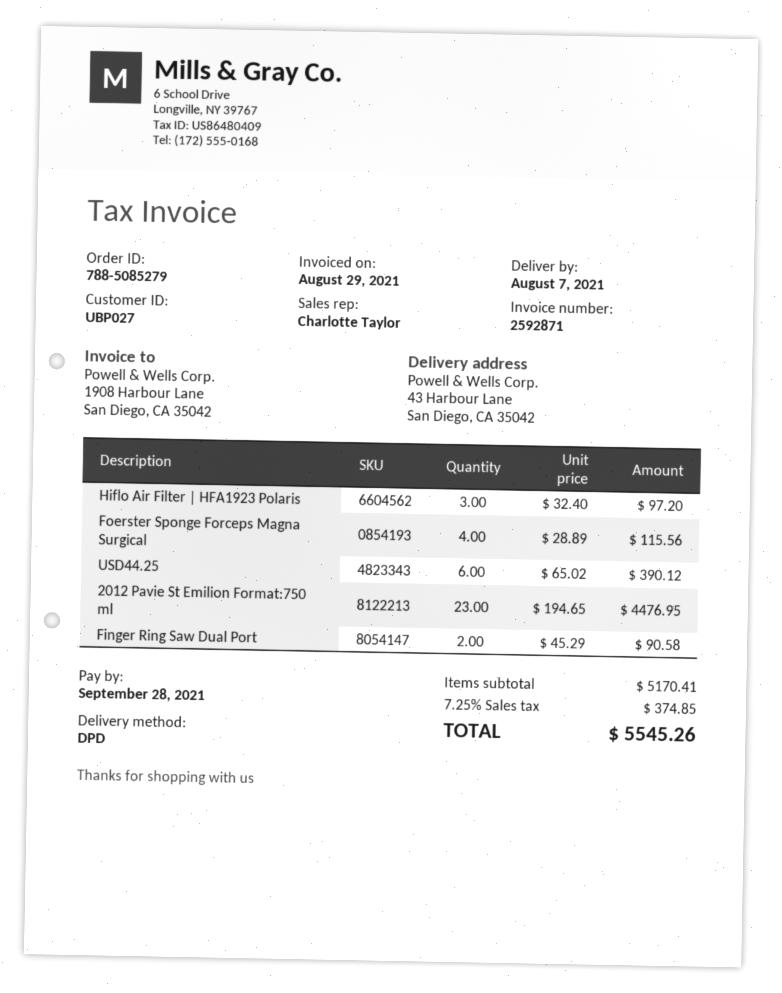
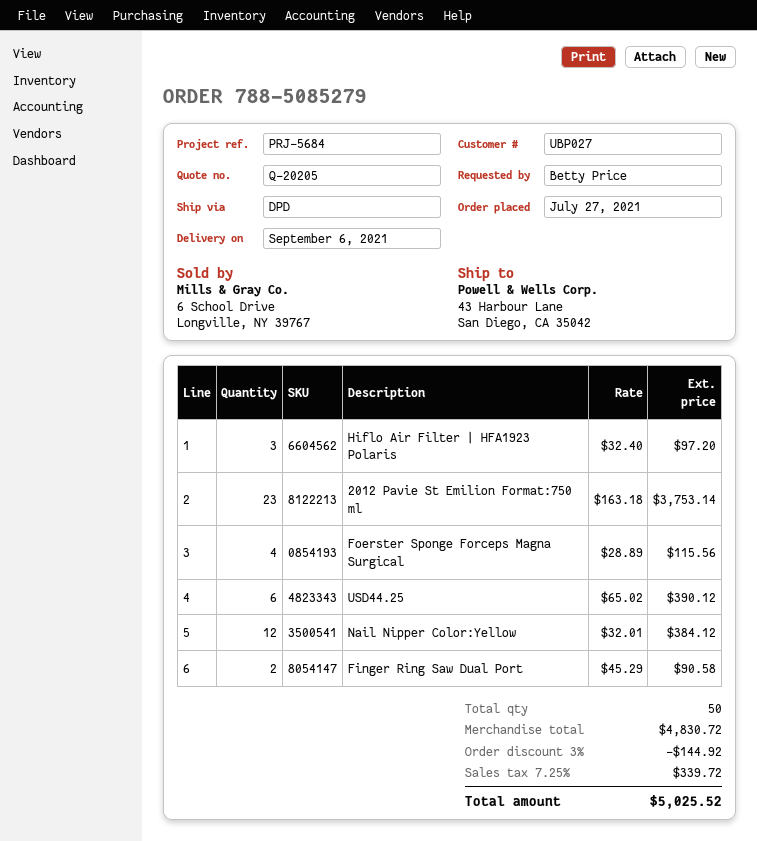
delivery date: 2021-08-07 -> 2021-09-06
2012 Pavie St Emilion Format:750 ml: 23 x 194.65 = 4476.95 -> 23 x 163.18 = 3753.14
Nail Nipper Color:Yellow: none -> 12 x 32.01 = 384.12
subtotal: 5170.41 -> 4830.72
discount: none -> 3% = 144.92
tax: 7.25% = 374.85 -> 7.25% = 339.72
total: 5545.26 -> 5025.52

